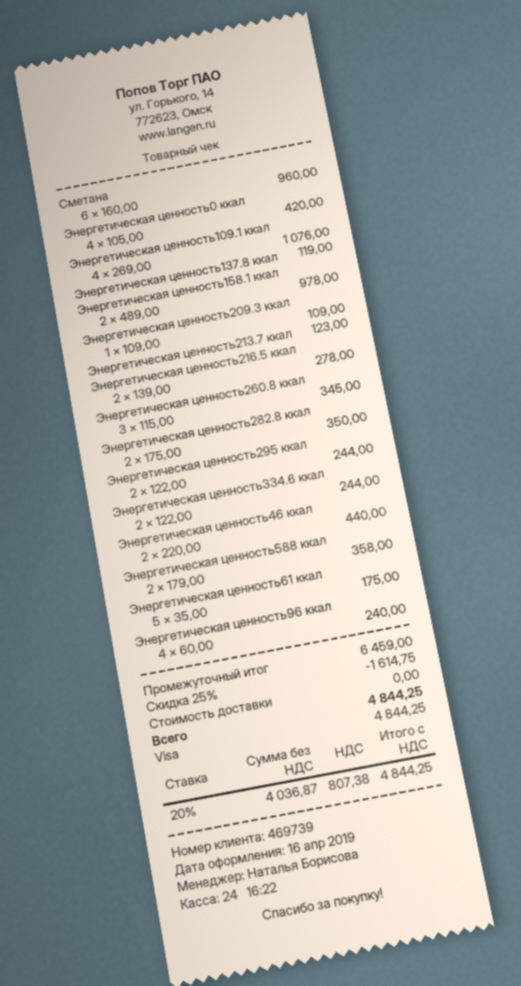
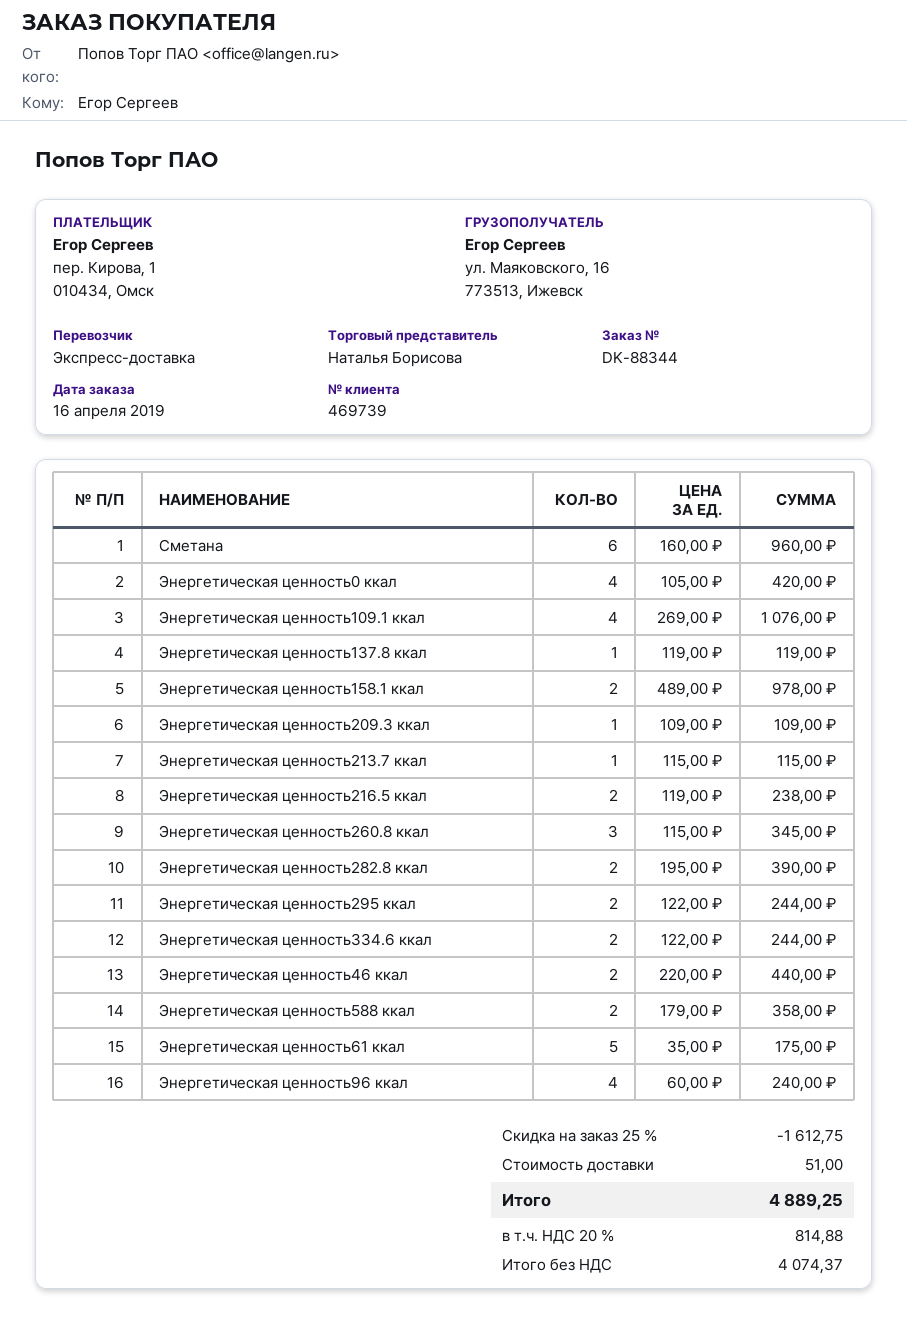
Энергетическая ценность213.7 ккал: 1 x 123.00 = 123.00 -> 1 x 115.00 = 115.00
Энергетическая ценность216.5 ккал: 2 x 139.00 = 278.00 -> 2 x 119.00 = 238.00
Энергетическая ценность282.8 ккал: 2 x 175.00 = 350.00 -> 2 x 195.00 = 390.00
discount: 25% = 1614.75 -> 25% = 1612.75
shipping: 0.00 -> 51.00
net: 4036.87 -> 4074.37
tax: 20% = 807.38 -> 20% = 814.88
total: 4844.25 -> 4889.25

